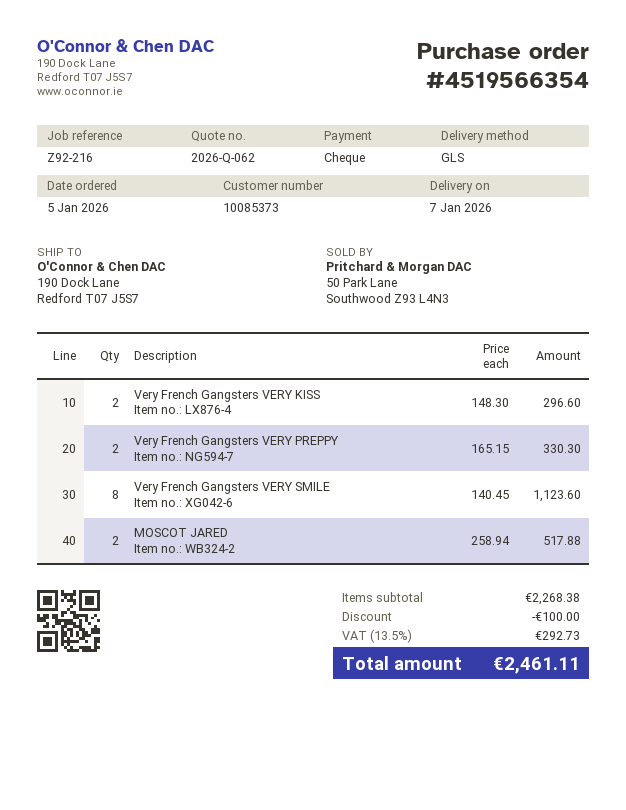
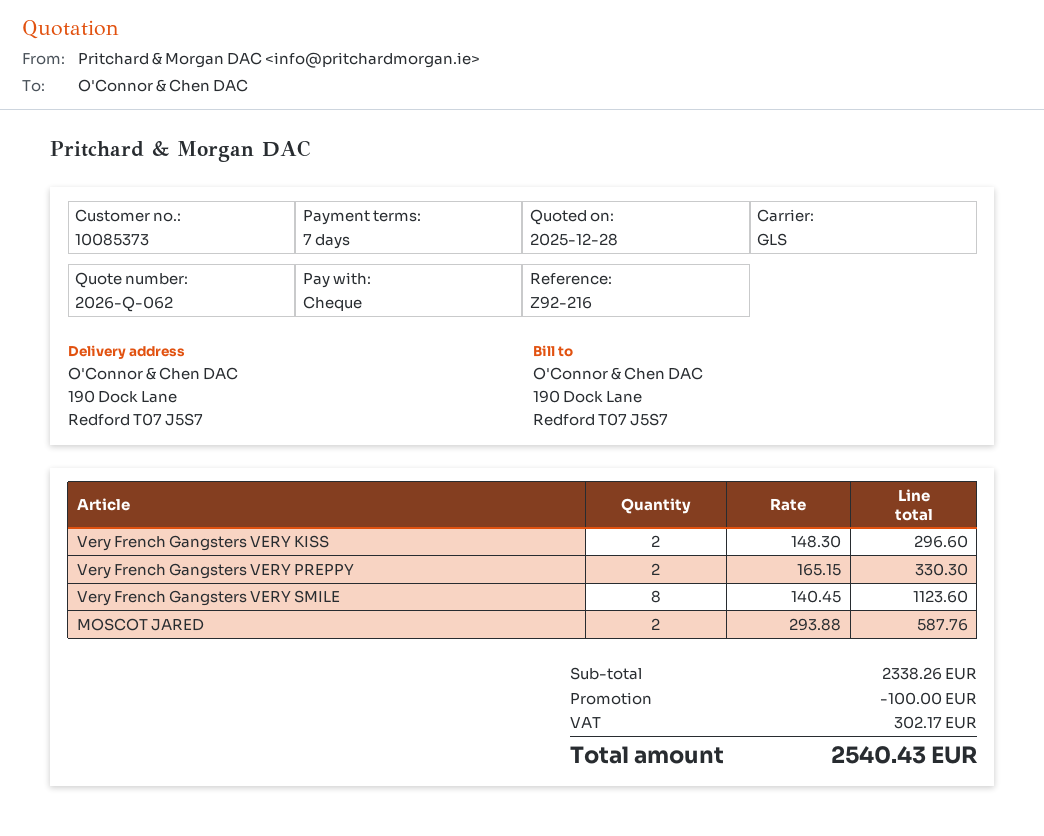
MOSCOT JARED: 2 x 258.94 = 517.88 -> 2 x 293.88 = 587.76
subtotal: 2268.38 -> 2338.26
tax: 292.73 -> 302.17
total: 2461.11 -> 2540.43

